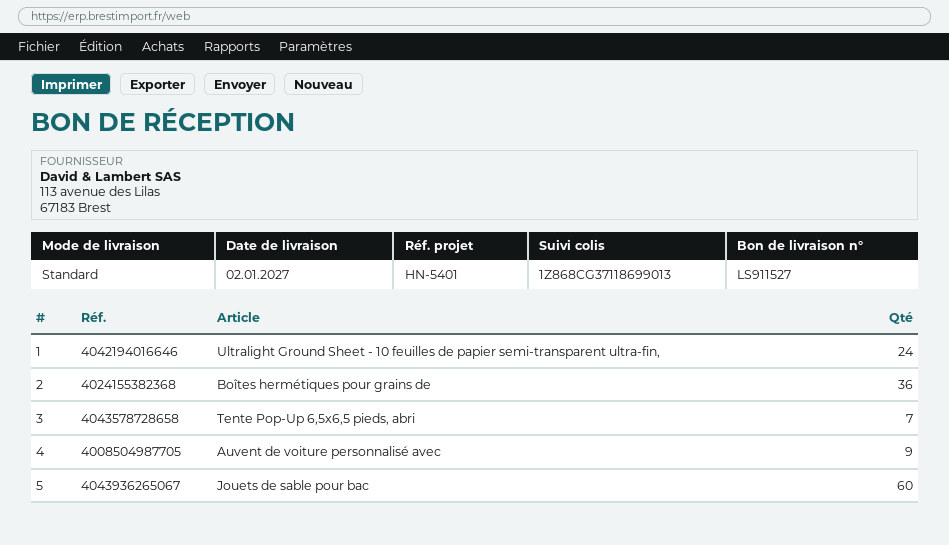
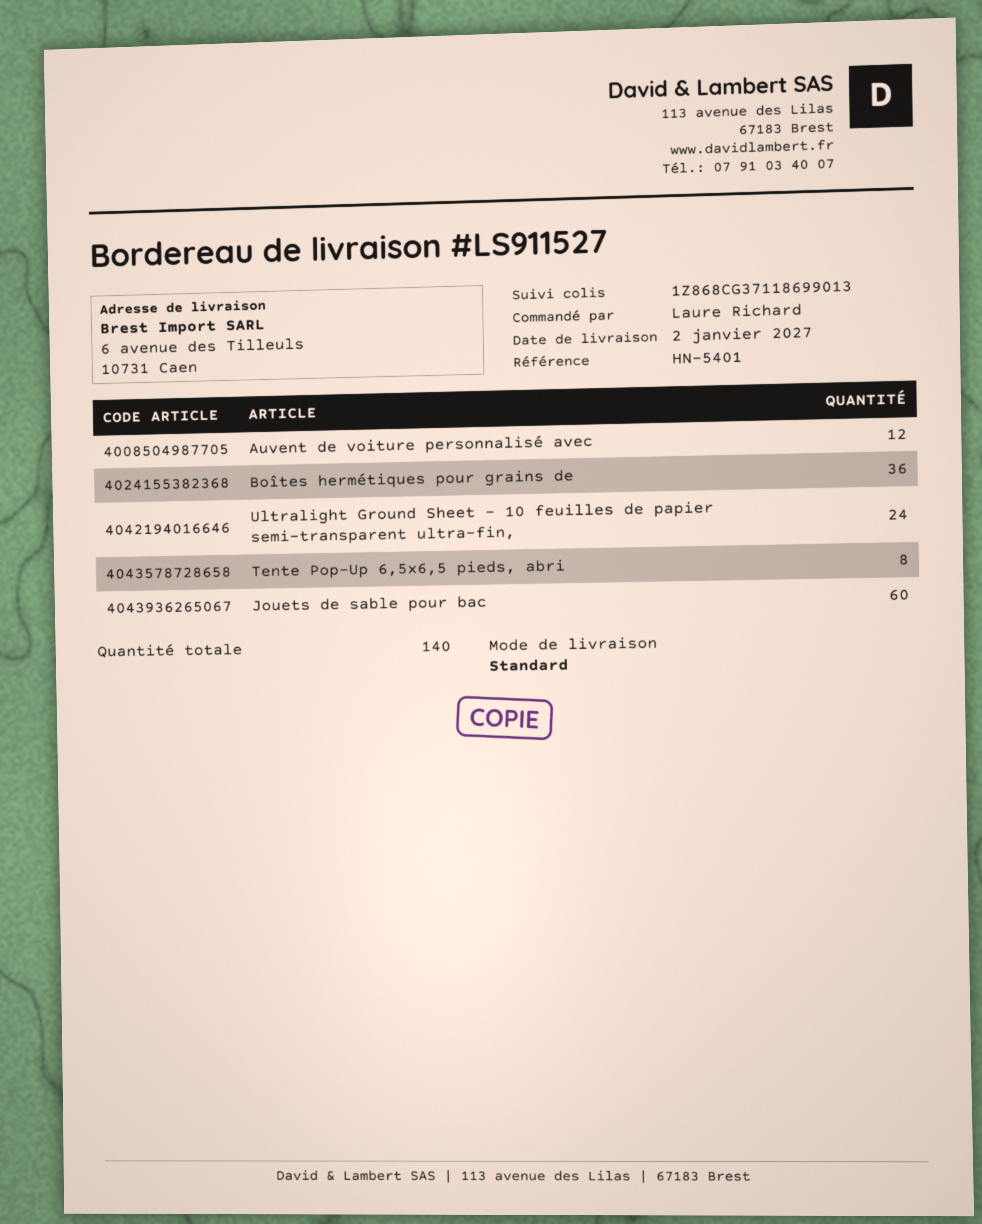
Tente Pop-Up 6,5x6,5 pieds, abri: 7 -> 8
Auvent de voiture personnalisé avec: 9 -> 12

